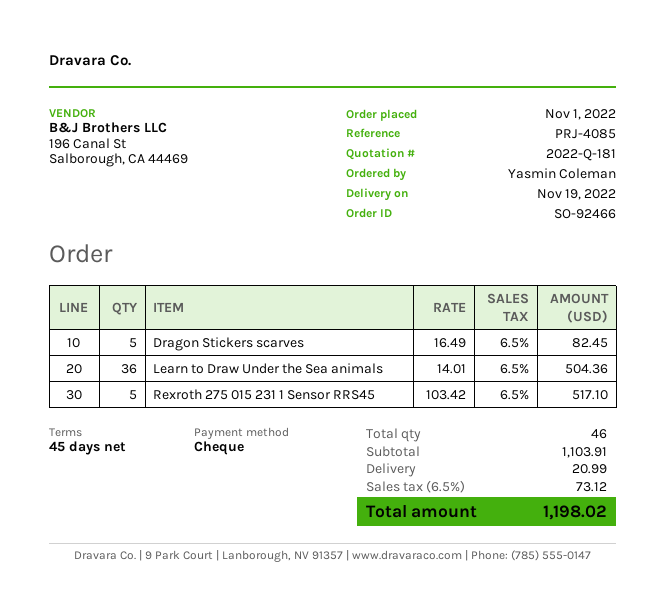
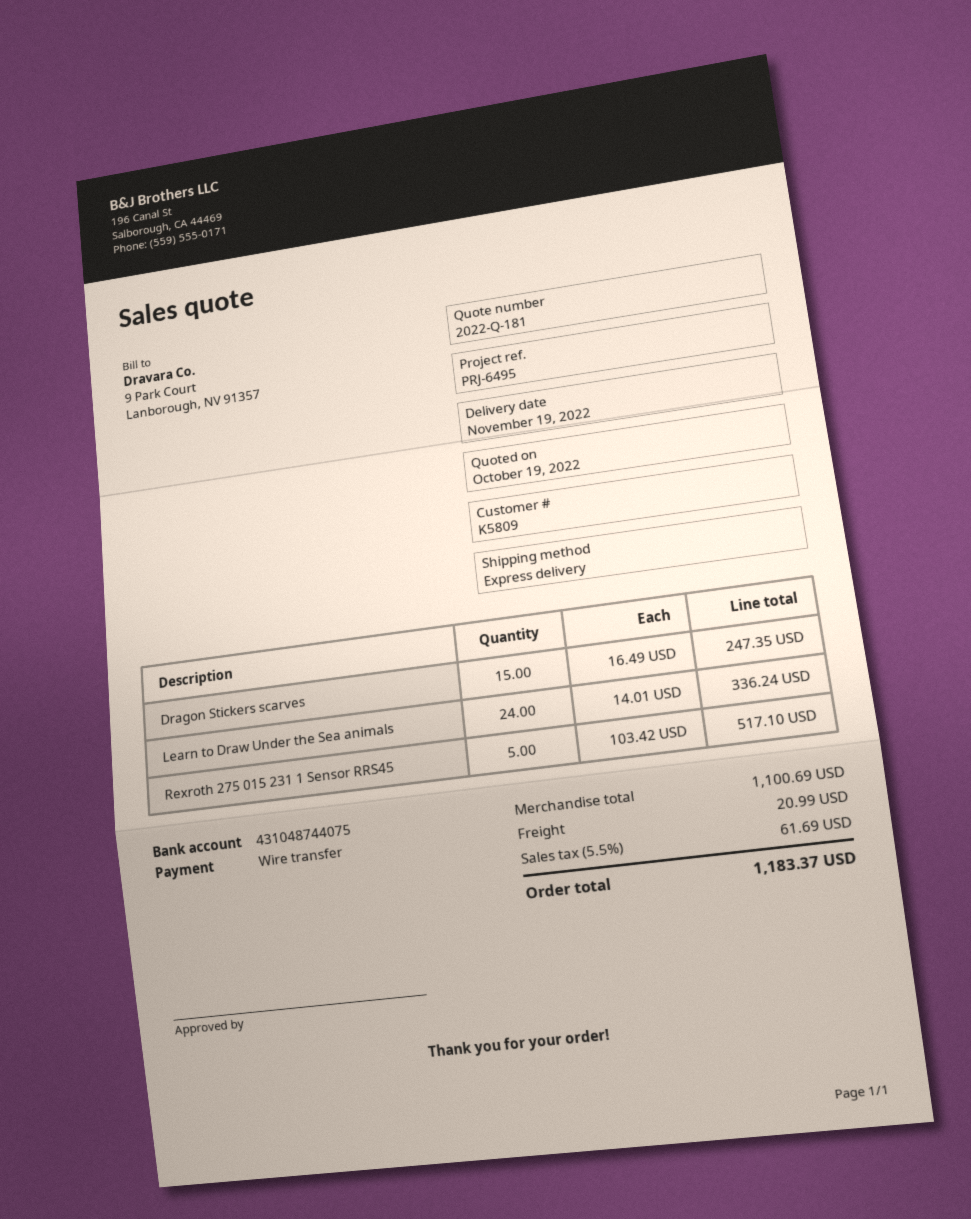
reference: PRJ-4085 -> PRJ-6495
payment method: cheque -> bank transfer
Dragon Stickers scarves: 5 x 16.49 = 82.45 -> 15 x 16.49 = 247.35
Learn to Draw Under the Sea animals: 36 x 14.01 = 504.36 -> 24 x 14.01 = 336.24
subtotal: 1103.91 -> 1100.69
tax: 6.5% = 73.12 -> 5.5% = 61.69
total: 1198.02 -> 1183.37

